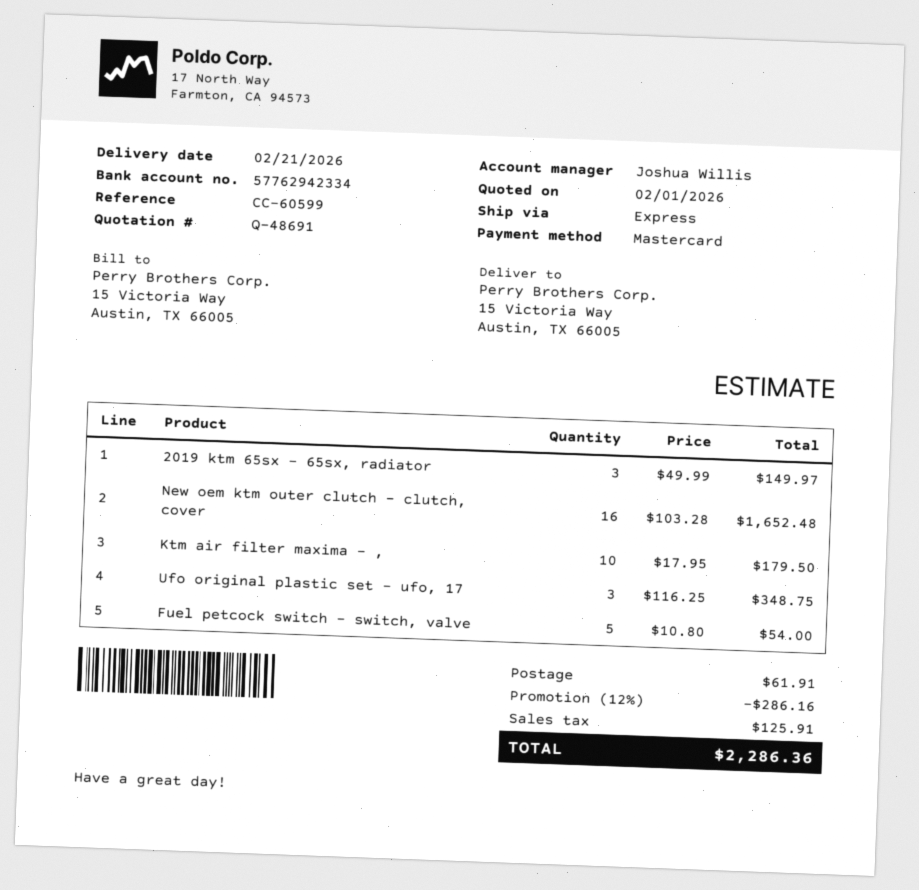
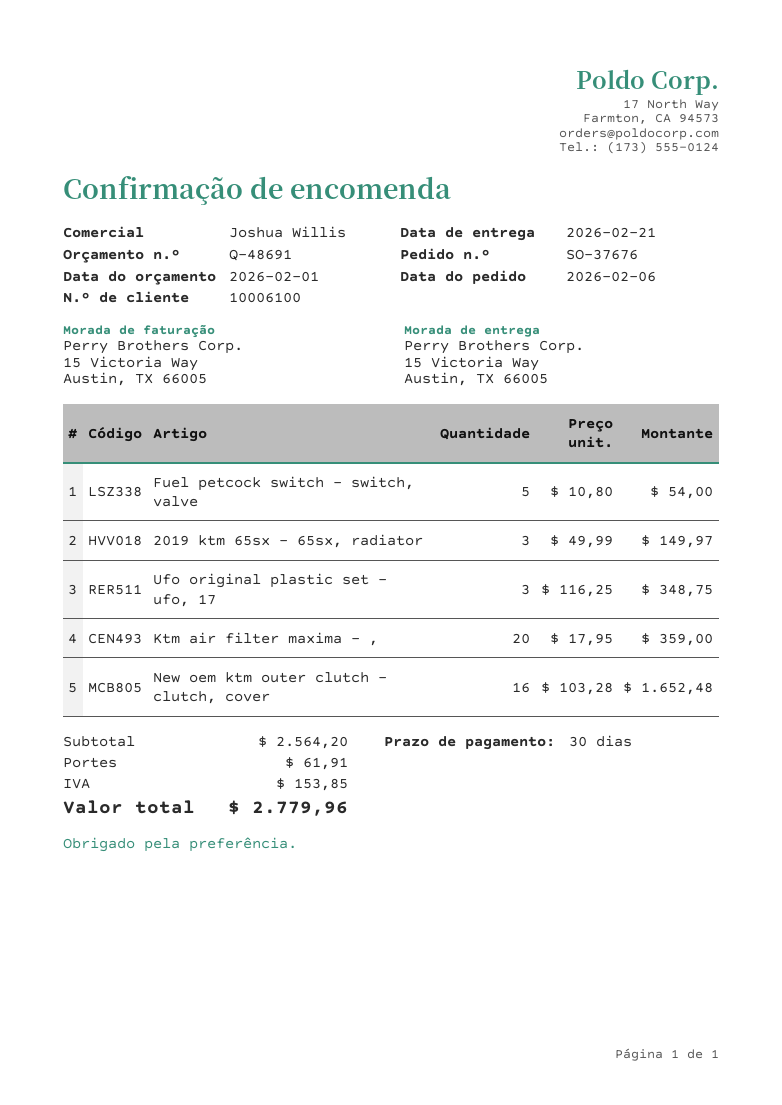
Ktm air filter maxima - ,: 10 x 17.95 = 179.50 -> 20 x 17.95 = 359.00
discount: 12% = 286.16 -> none
tax: 125.91 -> 153.85
total: 2286.36 -> 2779.96

